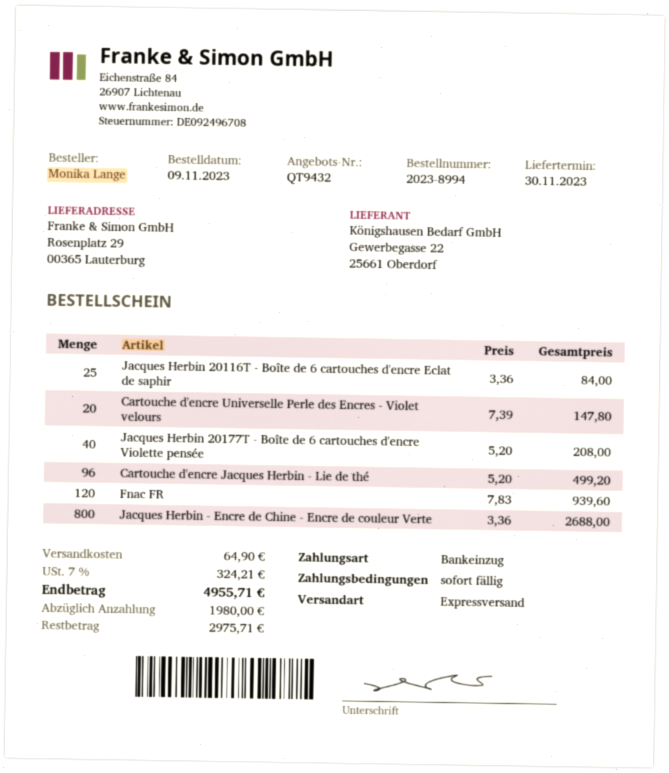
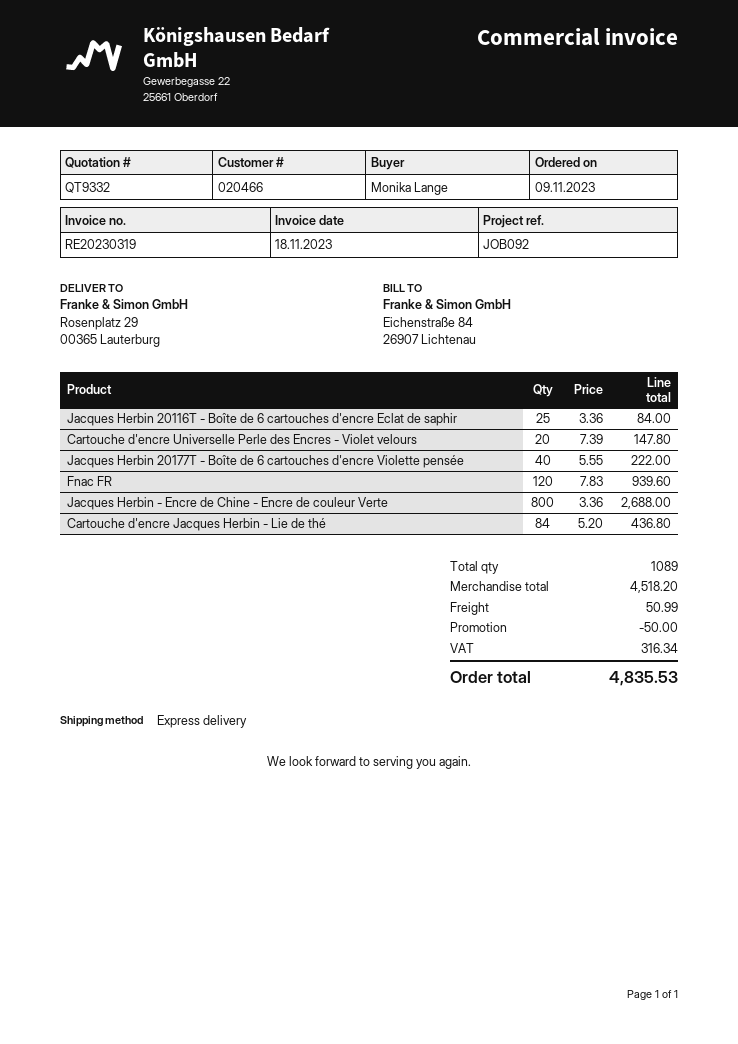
quote number: QT9432 -> QT9332
Jacques Herbin 20177T - Boîte de 6 cartouches d'encre Violette pensée: 40 x 5.20 = 208.00 -> 40 x 5.55 = 222.00
Cartouche d'encre Jacques Herbin - Lie de thé: 96 x 5.20 = 499.20 -> 84 x 5.20 = 436.80
discount: none -> 50.00
shipping: 64.90 -> 50.99
tax: 324.21 -> 316.34
total: 4955.71 -> 4835.53

